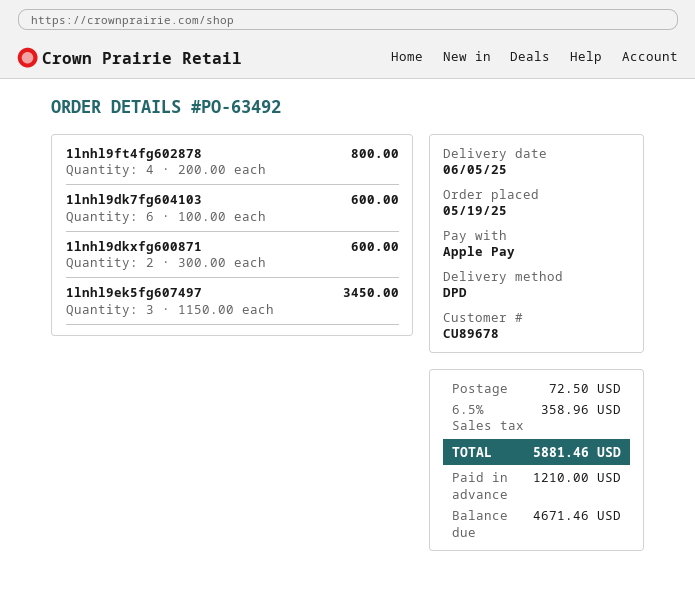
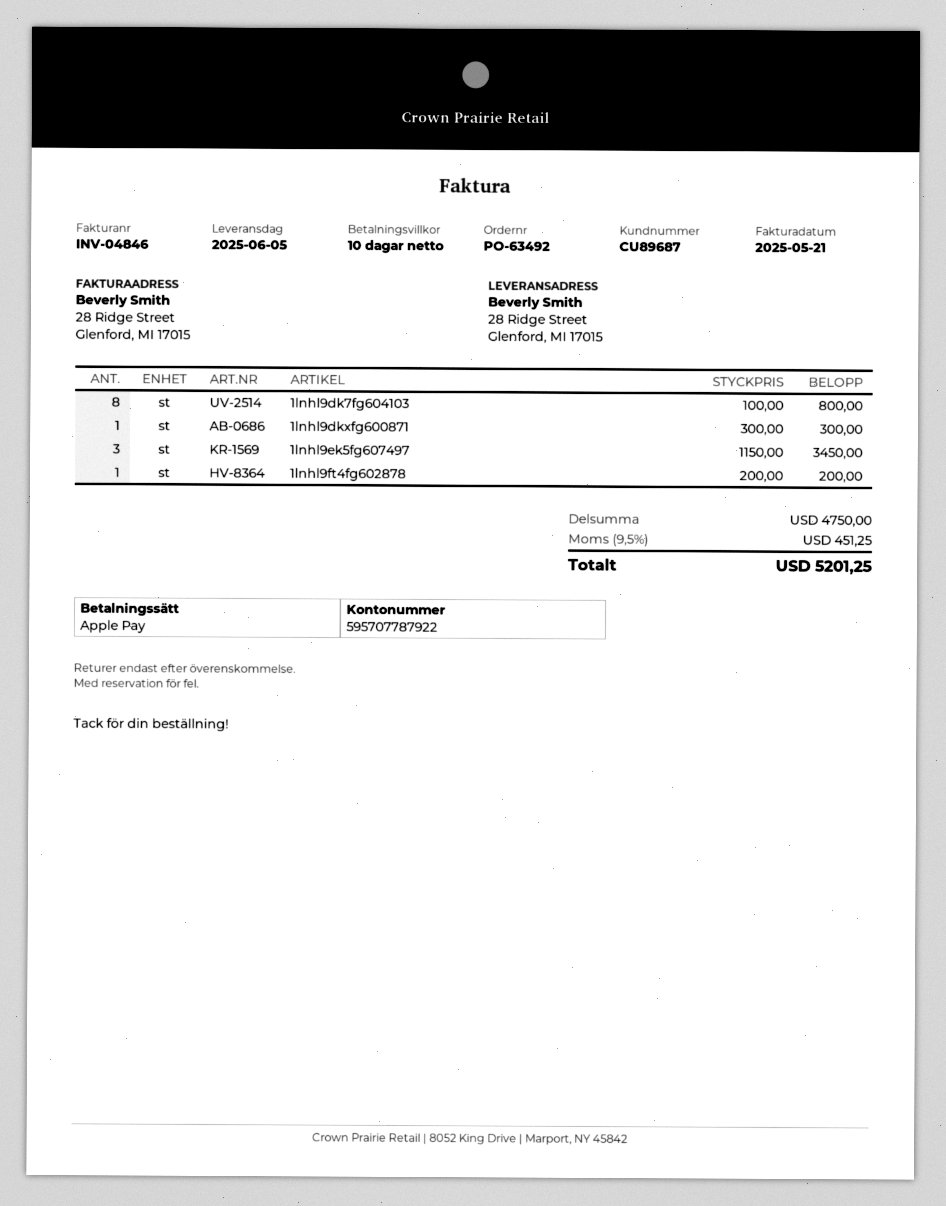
customer number: CU89678 -> CU89687
1lnhl9ft4fg602878: 4 x 200.00 = 800.00 -> 1 x 200.00 = 200.00
1lnhl9dk7fg604103: 6 x 100.00 = 600.00 -> 8 x 100.00 = 800.00
1lnhl9dkxfg600871: 2 x 300.00 = 600.00 -> 1 x 300.00 = 300.00
shipping: 72.50 -> none
tax: 6.5% = 358.96 -> 9.5% = 451.25
total: 5881.46 -> 5201.25

